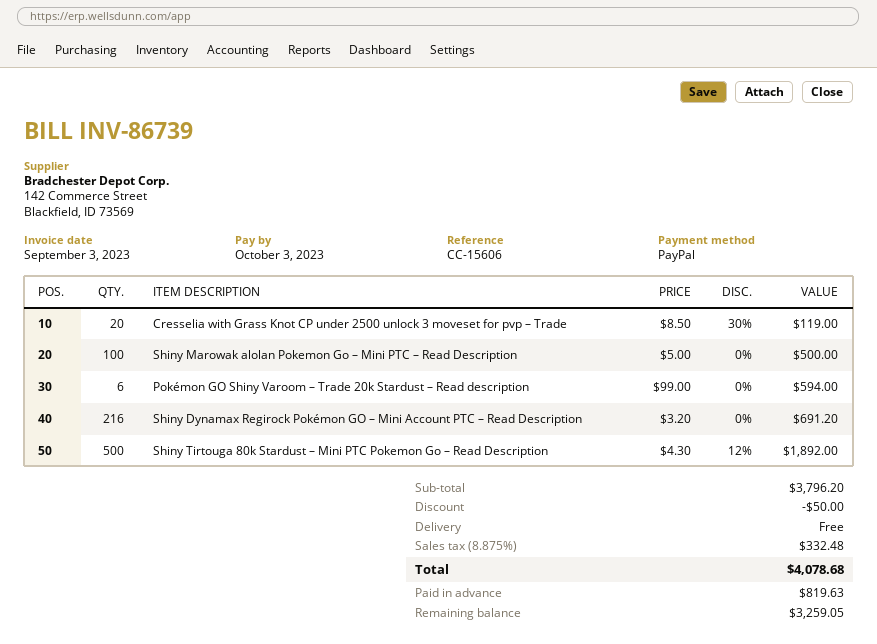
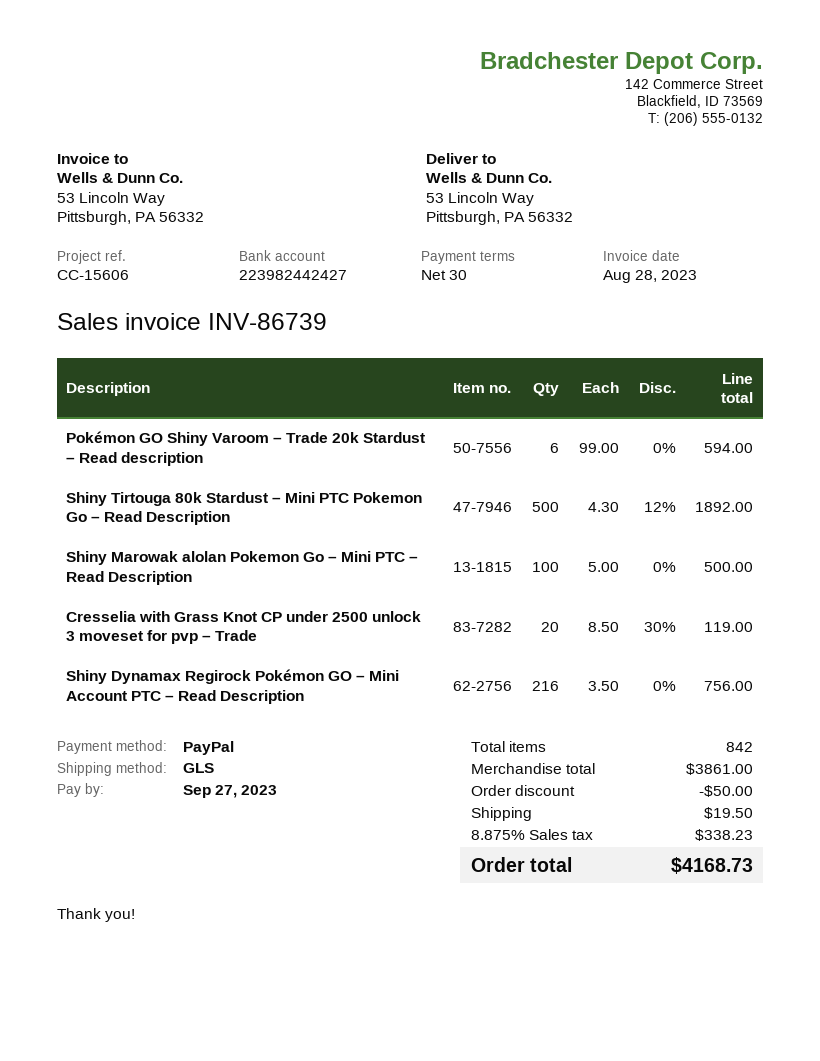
invoice date: 2023-09-03 -> 2023-08-28
due date: 2023-10-03 -> 2023-09-27
Shiny Dynamax Regirock Pokémon GO – Mini Account PTC – Read Description: 216 x 3.20 = 691.20 -> 216 x 3.50 = 756.00
subtotal: 3796.20 -> 3861.00
shipping: 0.00 -> 19.50
tax: 8.875% = 332.48 -> 8.875% = 338.23
total: 4078.68 -> 4168.73

